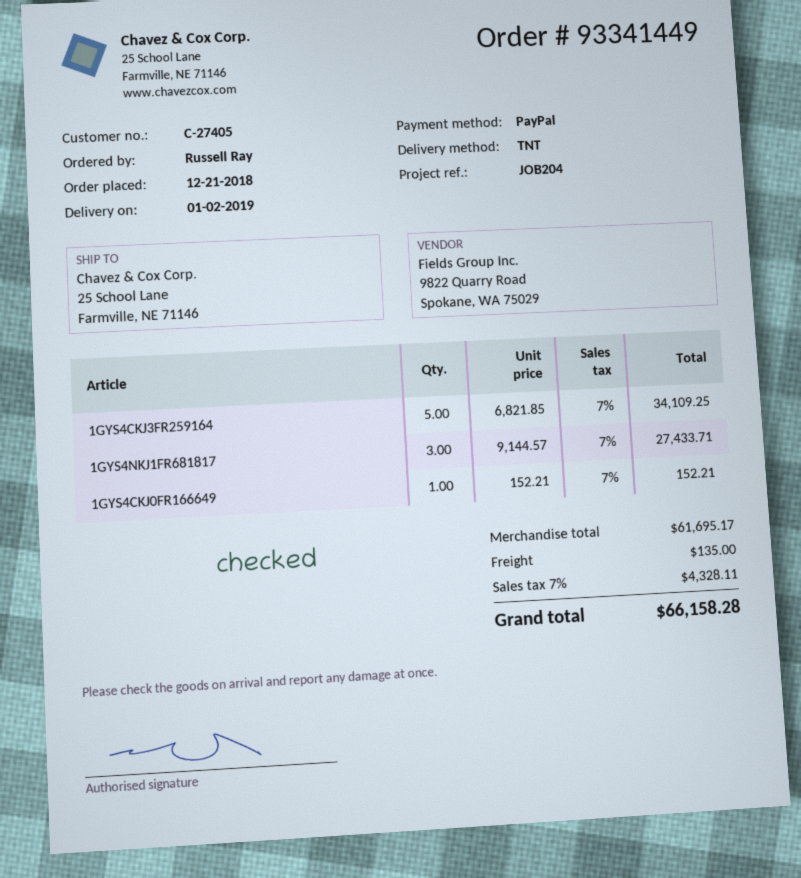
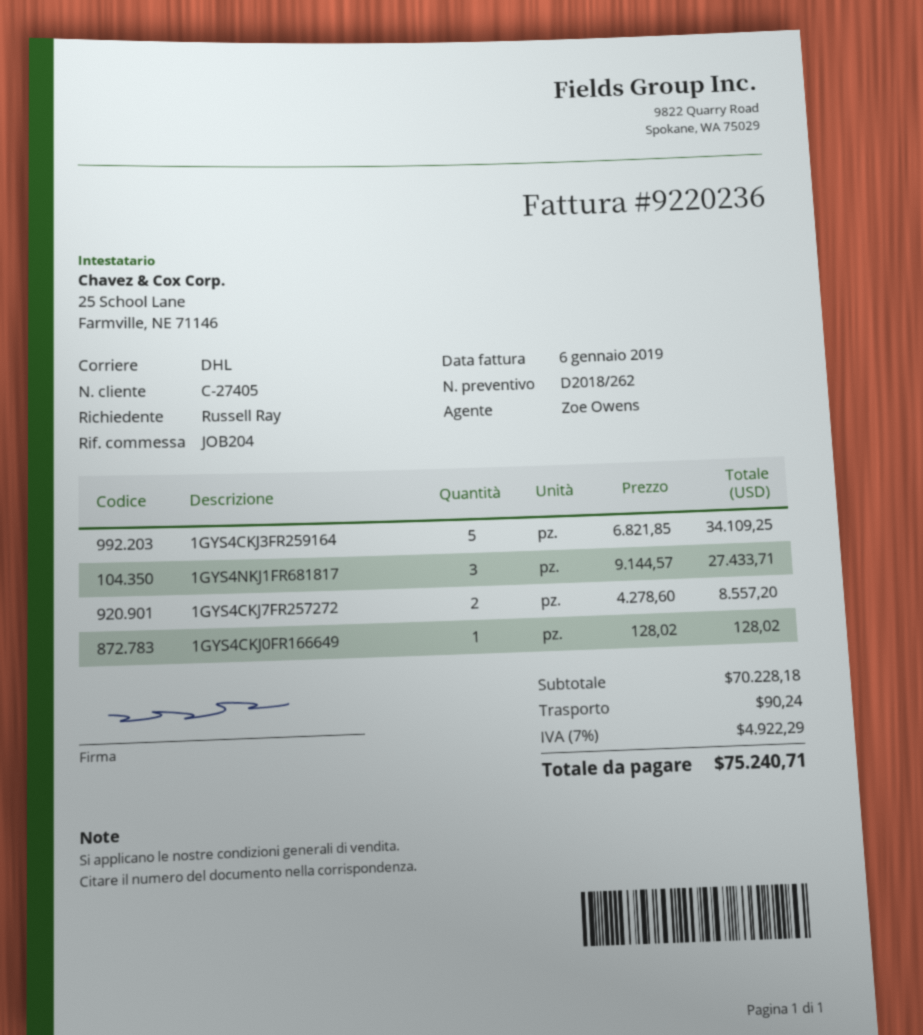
shipping method: TNT -> DHL
1GYS4CKJ0FR166649: 1 x 152.21 = 152.21 -> 1 x 128.02 = 128.02
1GYS4CKJ7FR257272: none -> 2 x 4278.60 = 8557.20
subtotal: 61695.17 -> 70228.18
shipping: 135.00 -> 90.24
tax: 7% = 4328.11 -> 7% = 4922.29
total: 66158.28 -> 75240.71

